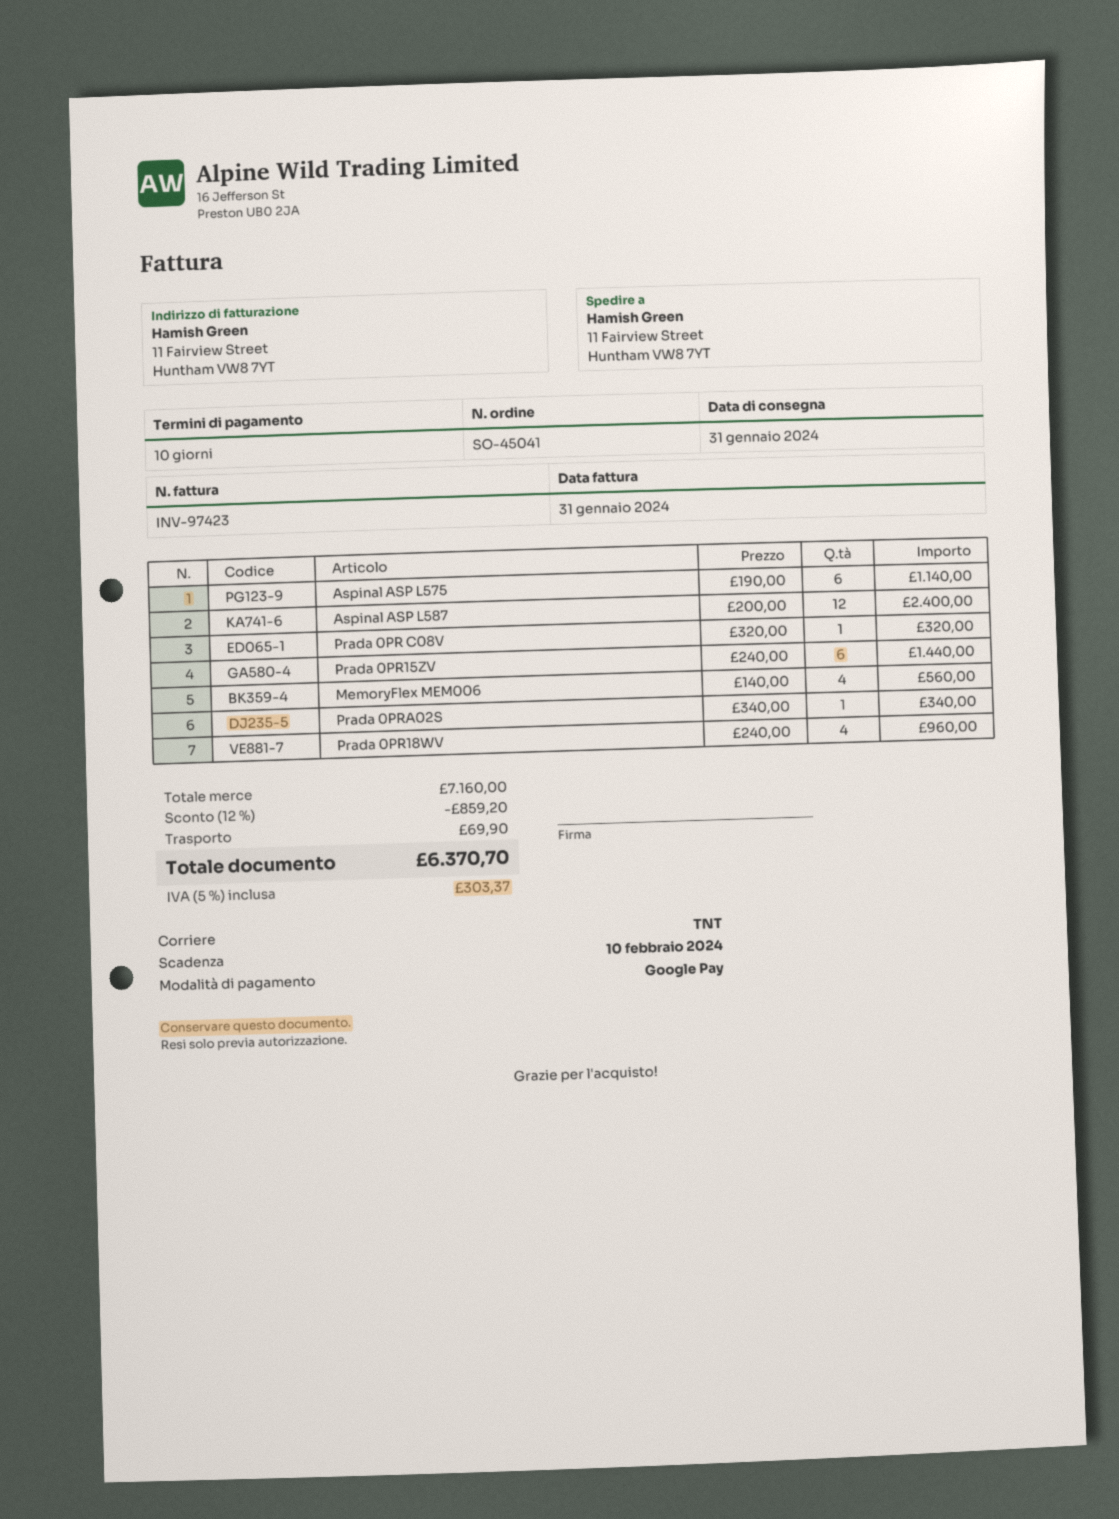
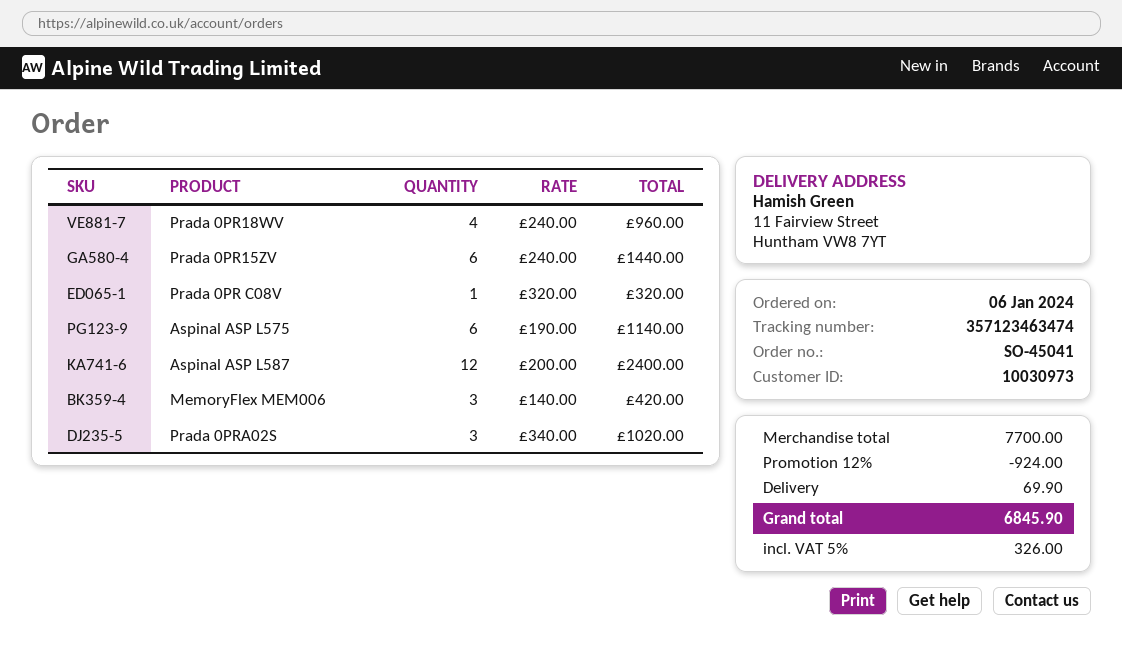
MemoryFlex MEM006: 4 x 140.00 = 560.00 -> 3 x 140.00 = 420.00
Prada 0PRA02S: 1 x 340.00 = 340.00 -> 3 x 340.00 = 1020.00
subtotal: 7160.00 -> 7700.00
discount: 12% = 859.20 -> 12% = 924.00
tax: 5% = 303.37 -> 5% = 326.00
total: 6370.70 -> 6845.90

